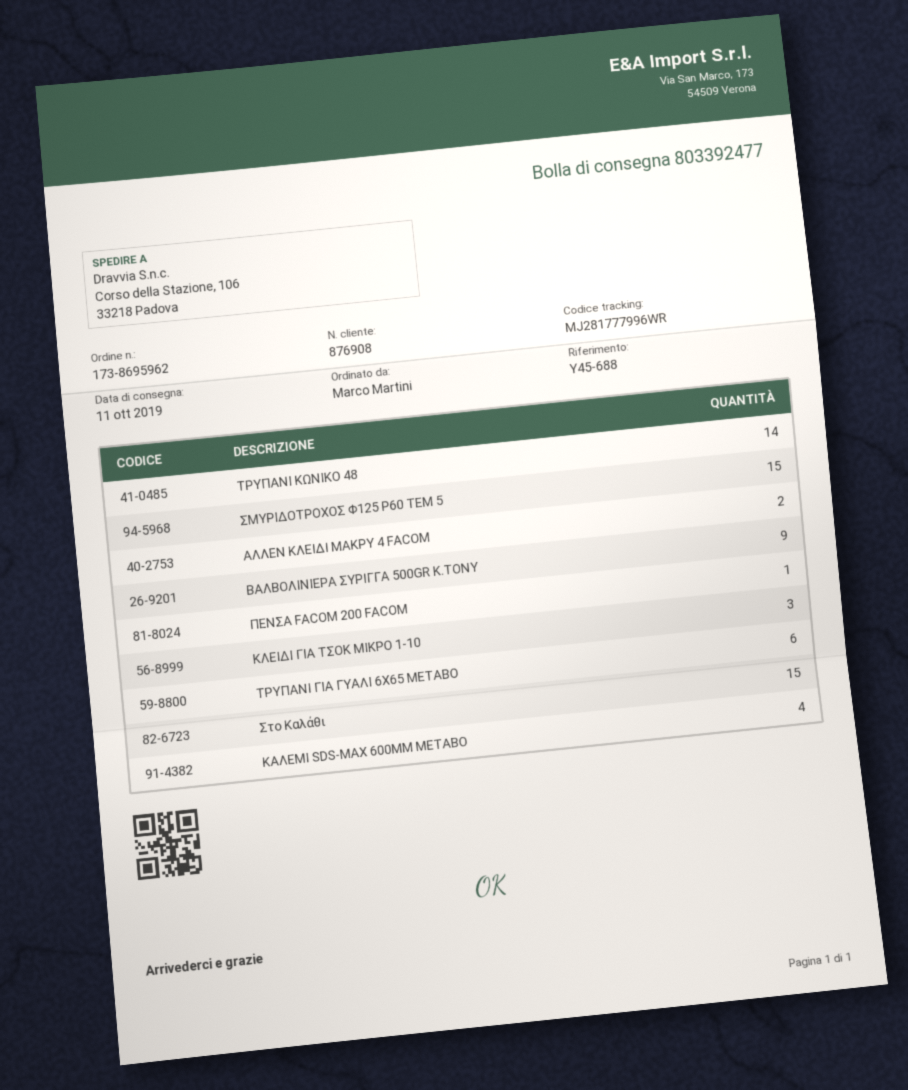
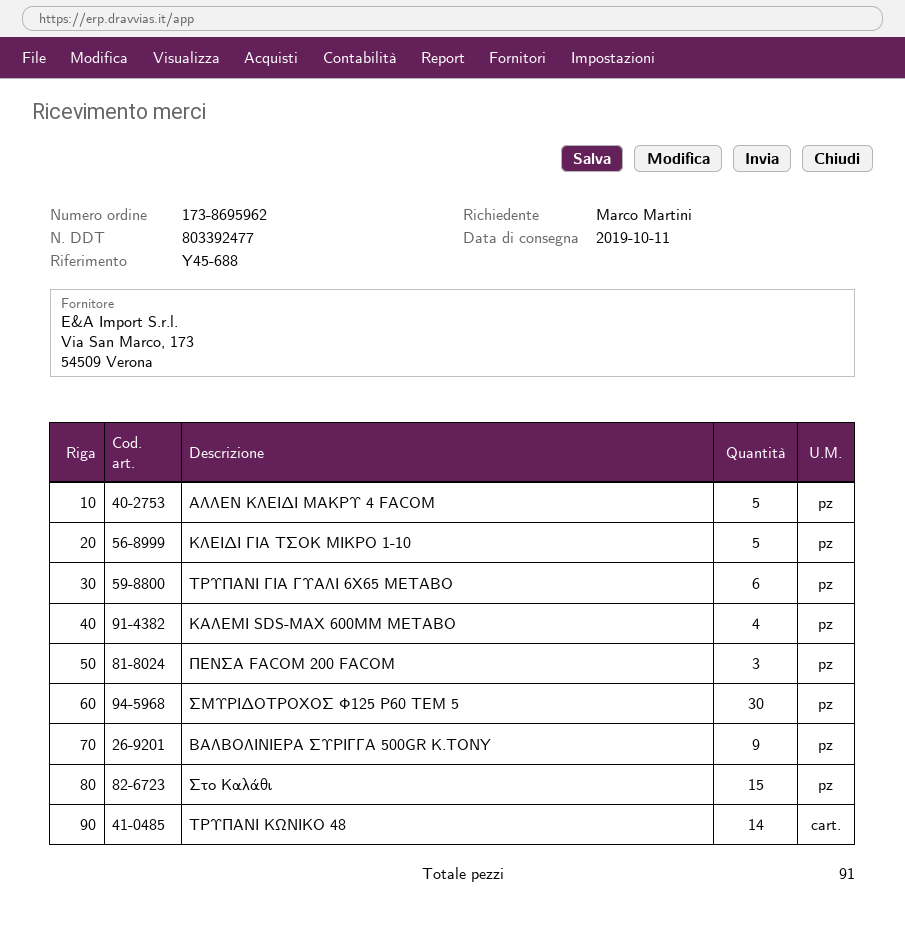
ΣΜΥΡΙΔΟΤΡΟΧΟΣ Φ125 P60 TEM 5: 15 -> 30
ΑΛΛΕΝ ΚΛΕΙΔΙ ΜΑΚΡΥ 4 FACOM: 2 -> 5
ΠΕΝΣΑ FACOM 200 FACOM: 1 -> 3
ΚΛΕΙΔΙ ΓΙΑ ΤΣΟΚ ΜΙΚΡΟ 1-10: 3 -> 5

